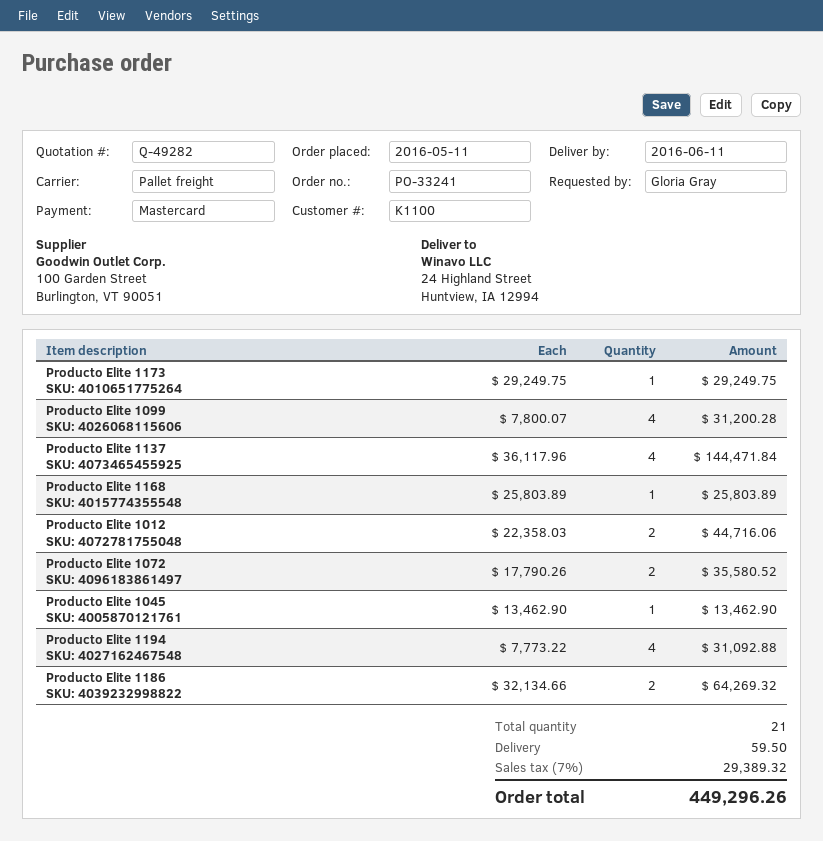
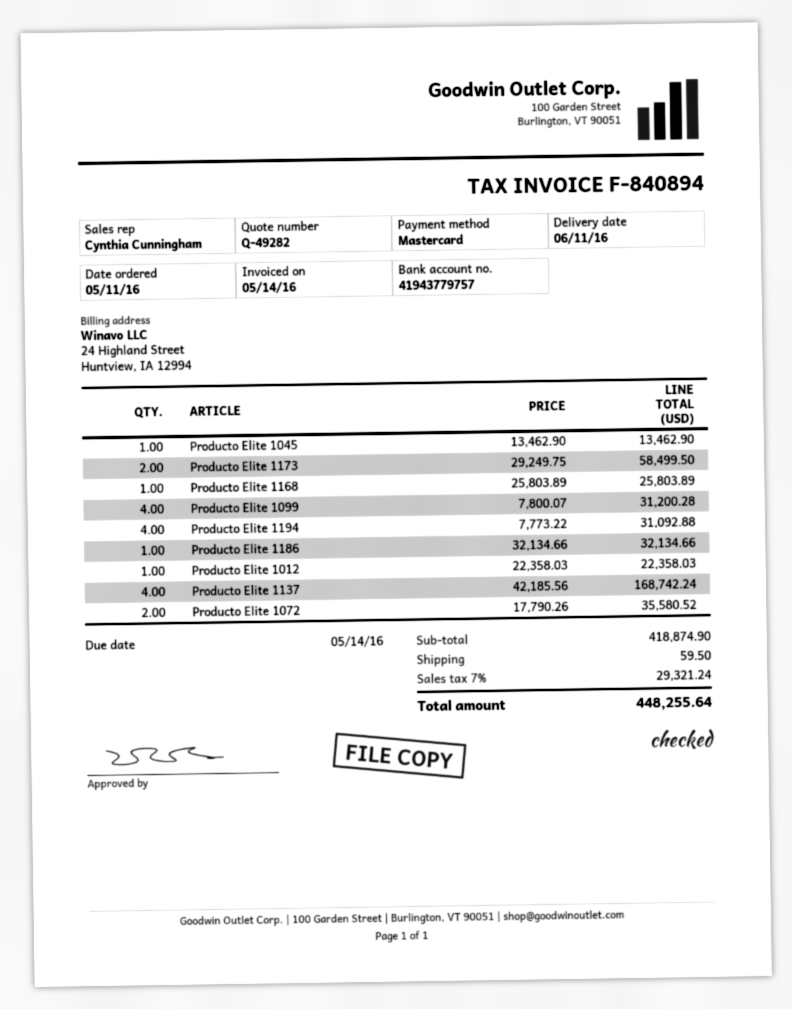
Producto Elite 1173: 1 x 29249.75 = 29249.75 -> 2 x 29249.75 = 58499.50
Producto Elite 1137: 4 x 36117.96 = 144471.84 -> 4 x 42185.56 = 168742.24
Producto Elite 1012: 2 x 22358.03 = 44716.06 -> 1 x 22358.03 = 22358.03
Producto Elite 1186: 2 x 32134.66 = 64269.32 -> 1 x 32134.66 = 32134.66
tax: 7% = 29389.32 -> 7% = 29321.24
total: 449296.26 -> 448255.64

